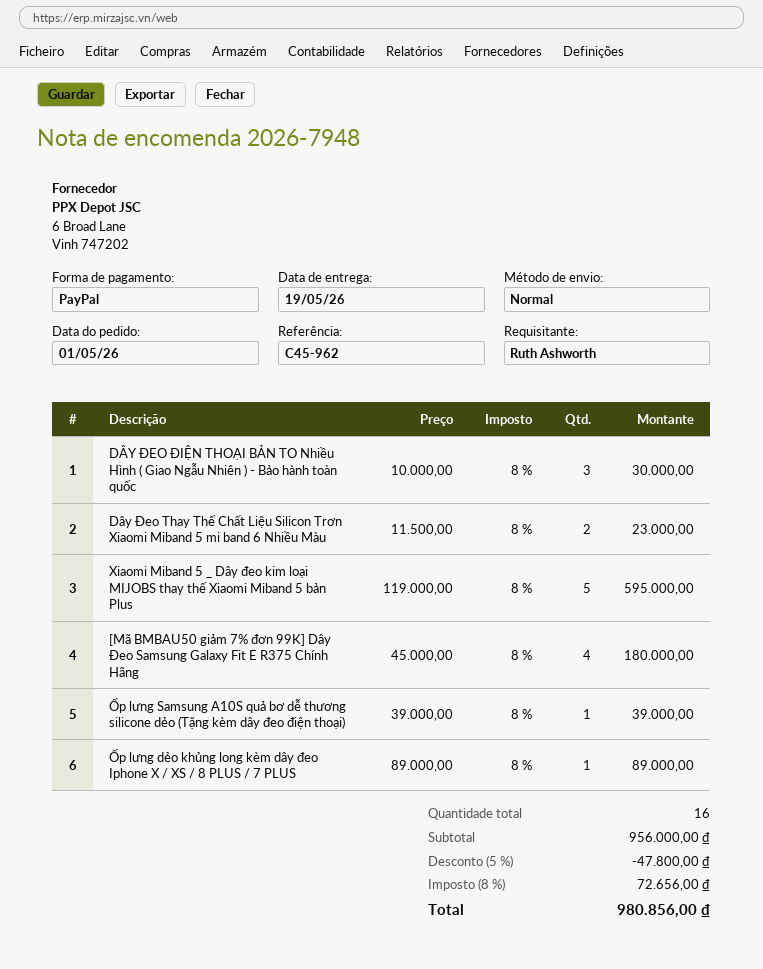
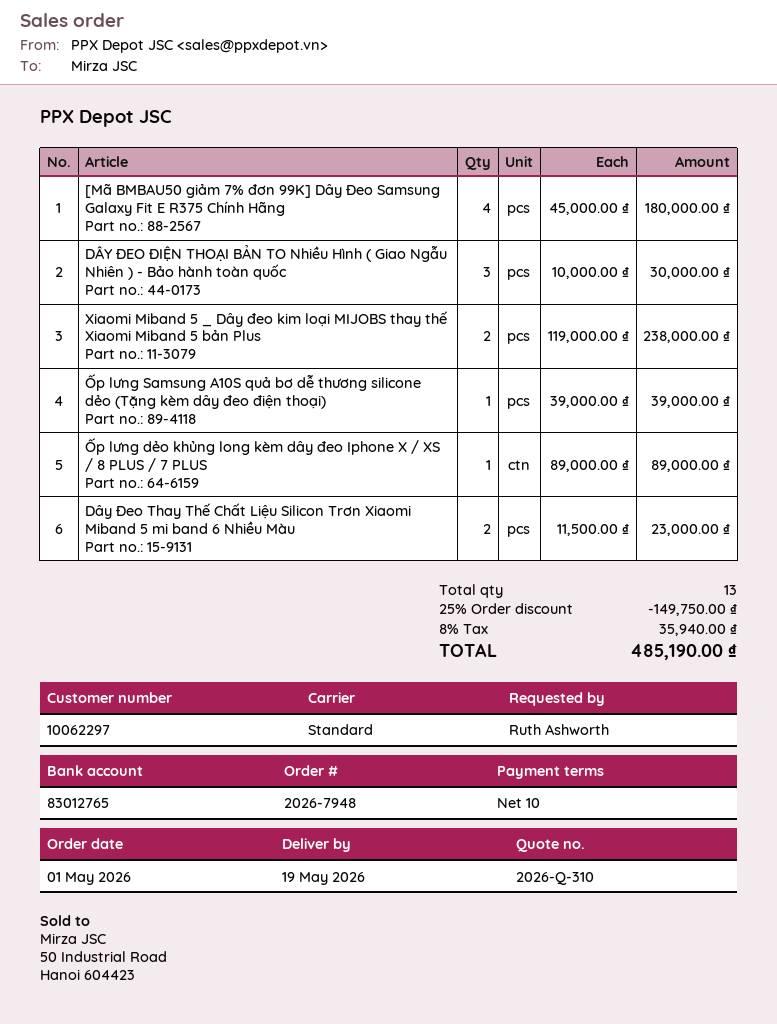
Xiaomi Miband 5 _ Dây đeo kim loại MIJOBS thay thế Xiaomi Miband 5 bản Plus: 5 x 119000.00 = 595000.00 -> 2 x 119000.00 = 238000.00
total quantity: 16 -> 13
discount: 5% = 47800.00 -> 25% = 149750.00
tax: 8% = 72656.00 -> 8% = 35940.00
total: 980856.00 -> 485190.00

